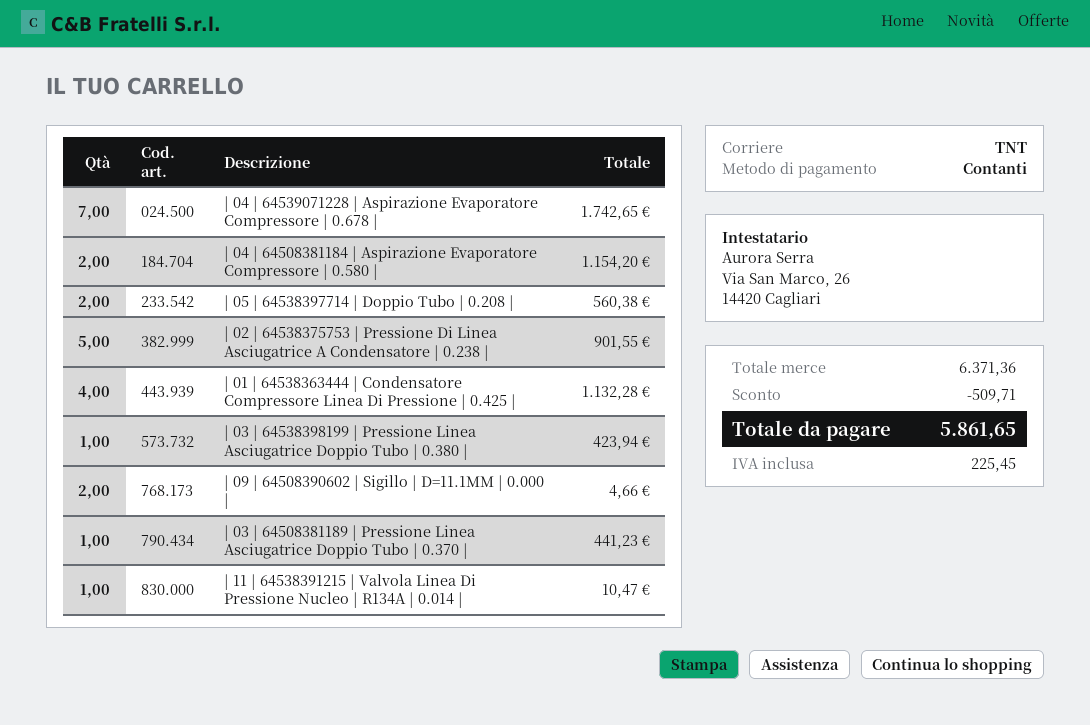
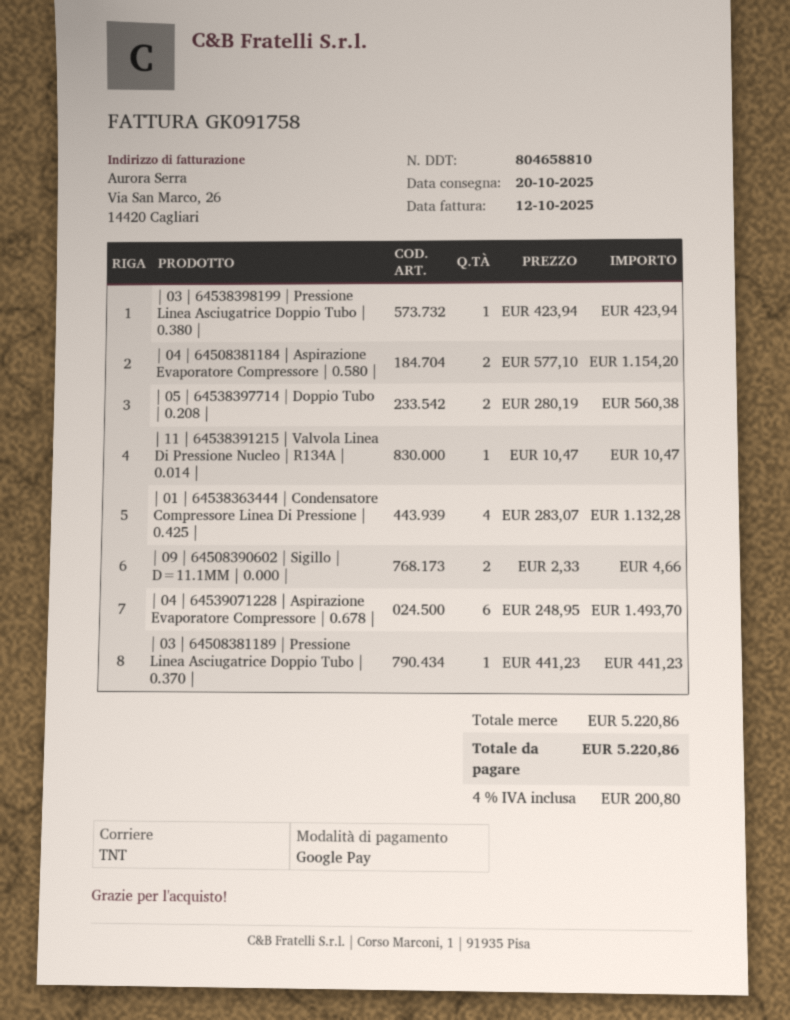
payment method: cash -> Google Pay
| 04 | 64539071228 | Aspirazione Evaporatore Compressore | 0.678 |: 7 for 1742.65 -> 6 for 1493.70
| 02 | 64538375753 | Pressione Di Linea Asciugatrice A Condensatore | 0.238 |: 5 for 901.55 -> none
subtotal: 6371.36 -> 5220.86
discount: 509.71 -> none
tax: 225.45 -> 200.80
total: 5861.65 -> 5220.86

